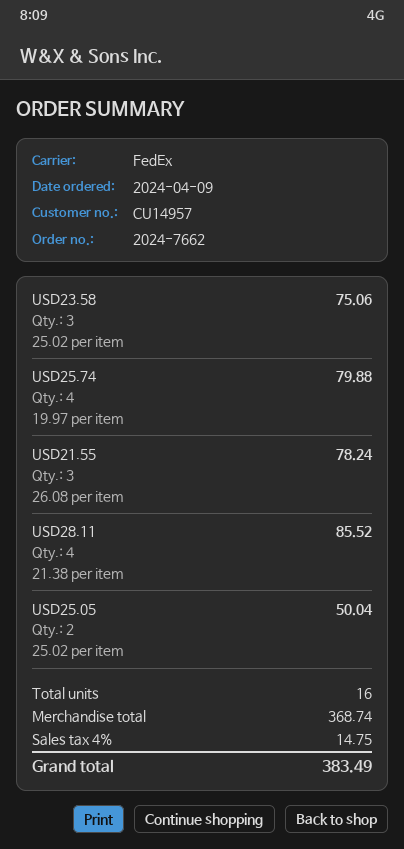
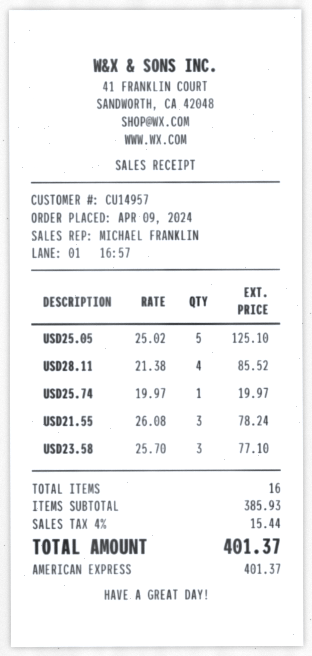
USD23.58: 3 x 25.02 = 75.06 -> 3 x 25.70 = 77.10
USD25.74: 4 x 19.97 = 79.88 -> 1 x 19.97 = 19.97
USD25.05: 2 x 25.02 = 50.04 -> 5 x 25.02 = 125.10
subtotal: 368.74 -> 385.93
tax: 4% = 14.75 -> 4% = 15.44
total: 383.49 -> 401.37

